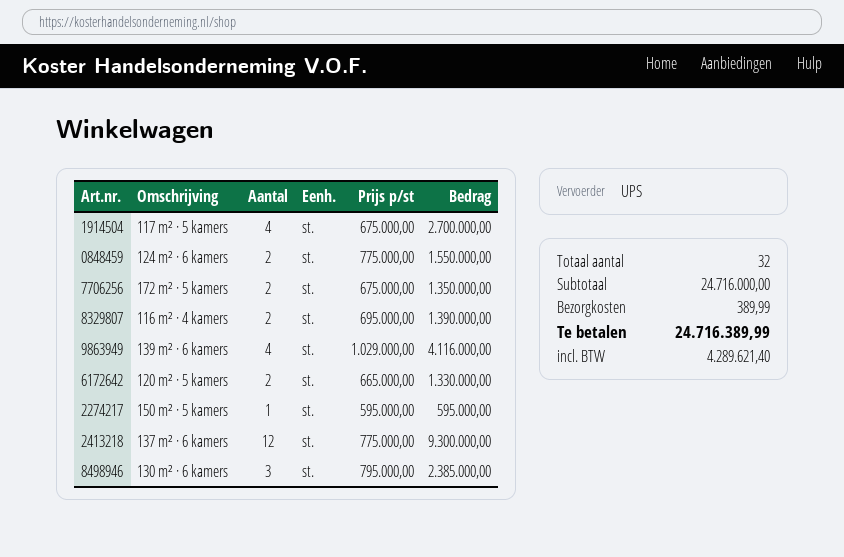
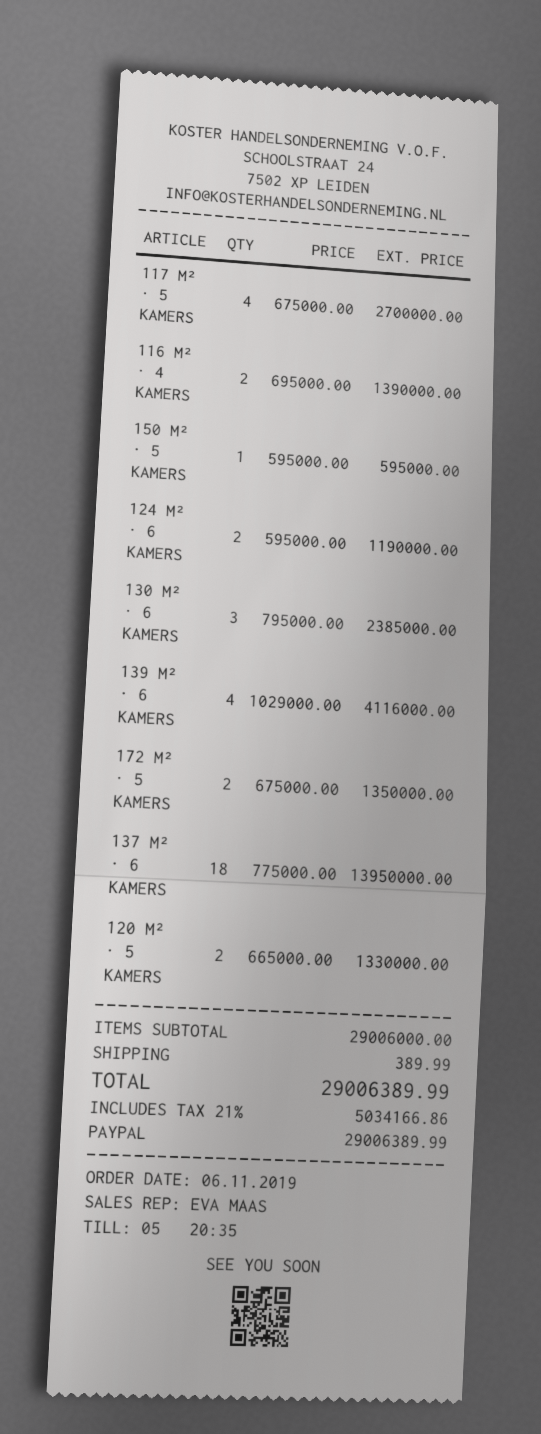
124 m² · 6 kamers: 2 x 775000.00 = 1550000.00 -> 2 x 595000.00 = 1190000.00
137 m² · 6 kamers: 12 x 775000.00 = 9300000.00 -> 18 x 775000.00 = 13950000.00
subtotal: 24716000.00 -> 29006000.00
tax: 4289621.40 -> 5034166.86
total: 24716389.99 -> 29006389.99

